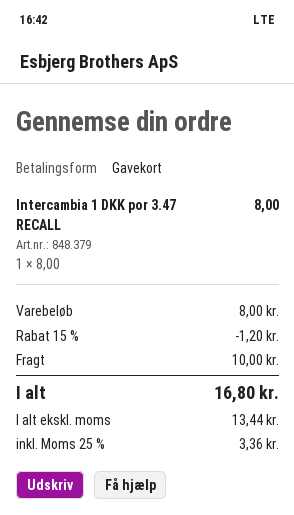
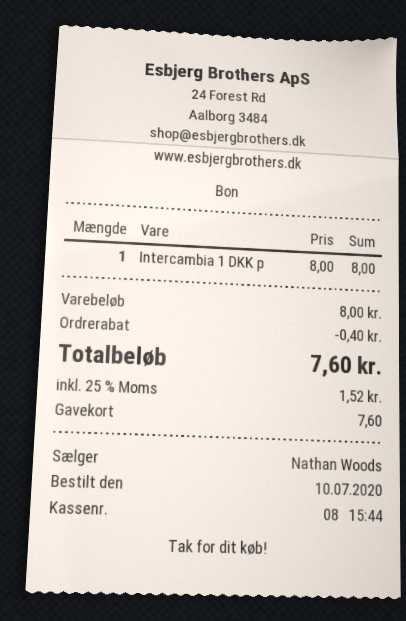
discount: 1.20 -> 0.40
shipping: 10.00 -> none
tax: 25% = 3.36 -> 25% = 1.52
total: 16.80 -> 7.60

